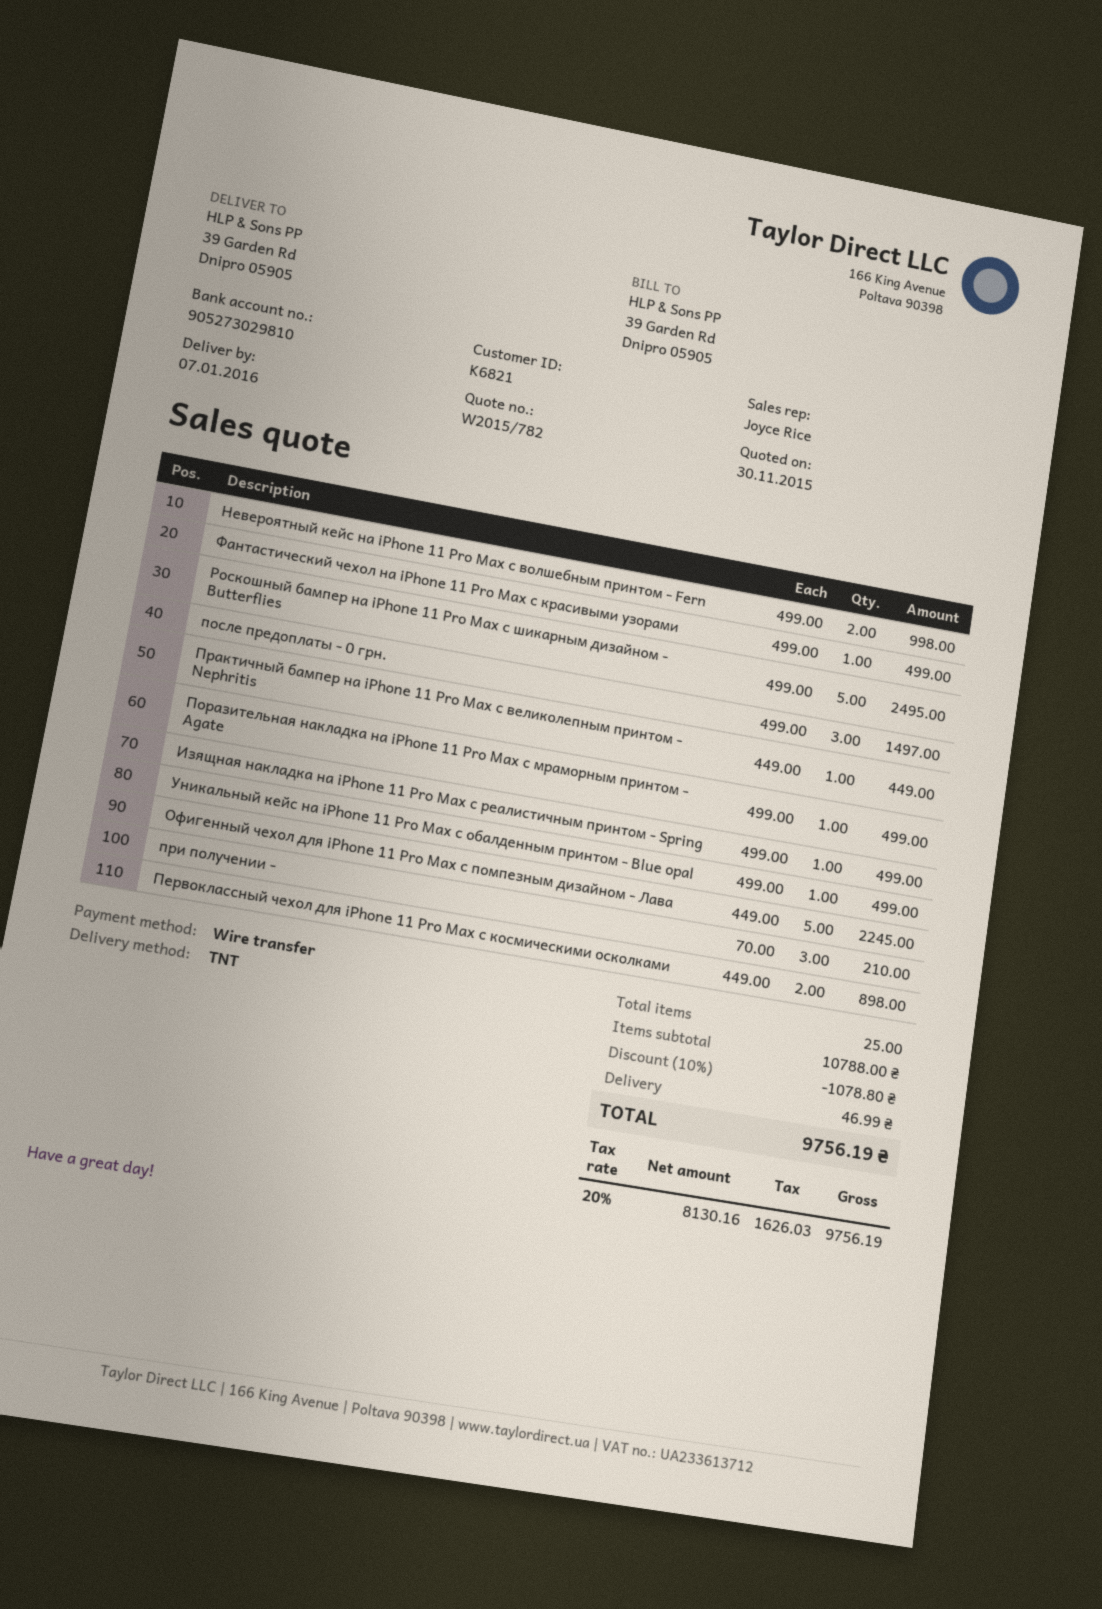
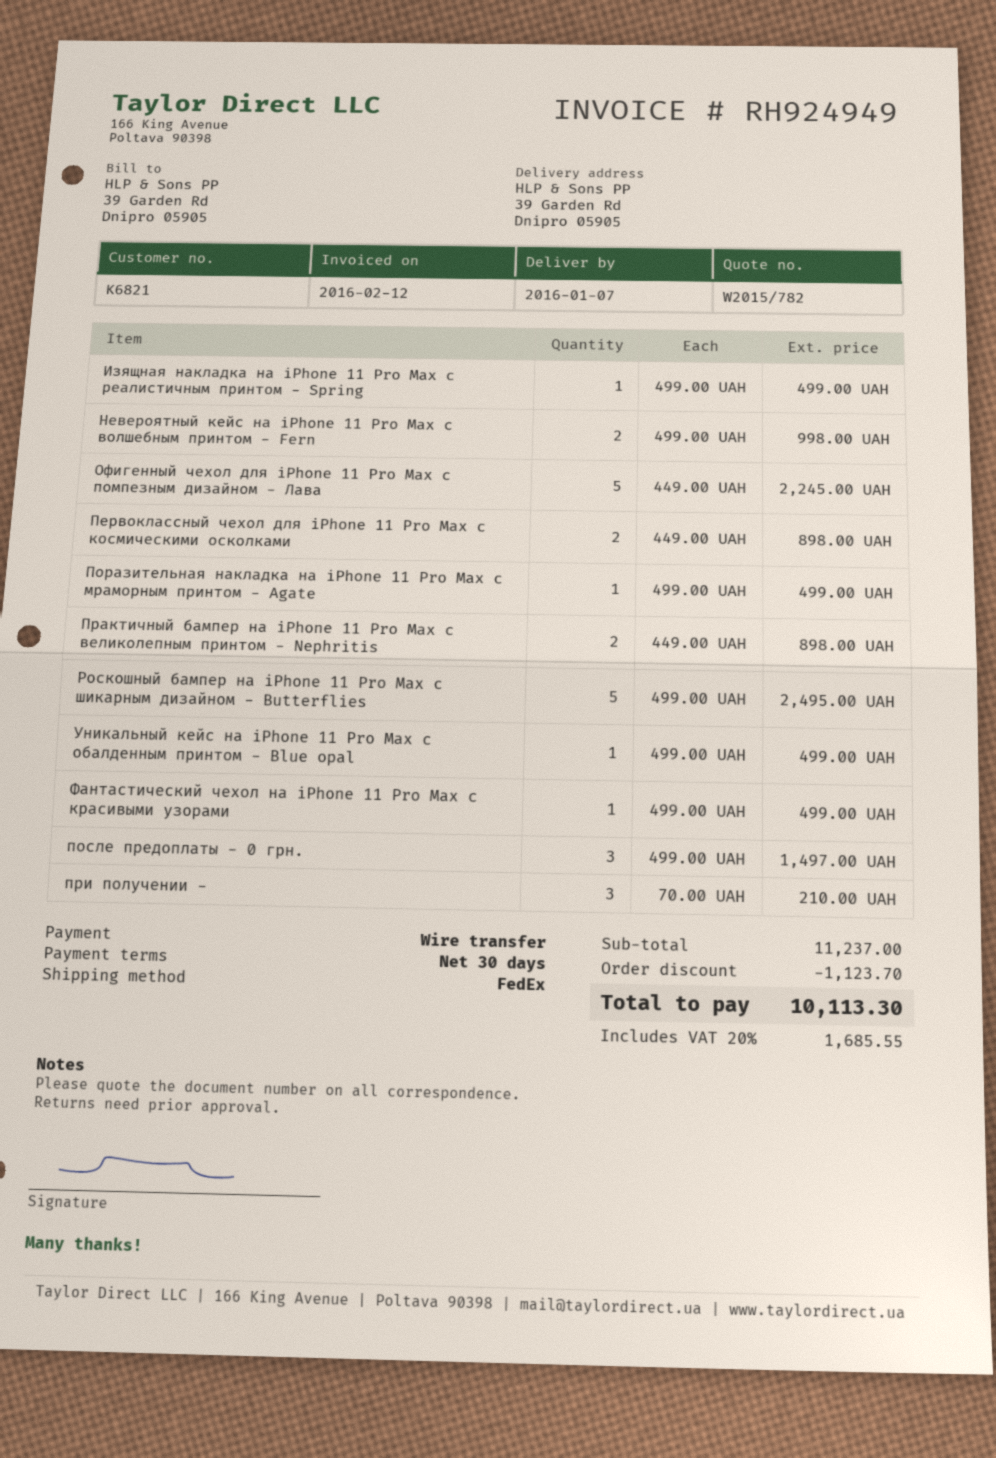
shipping method: TNT -> FedEx
Практичный бампер на iPhone 11 Pro Max с великолепным принтом - Nephritis: 1 x 449.00 = 449.00 -> 2 x 449.00 = 898.00
subtotal: 10788.00 -> 11237.00
discount: 1078.80 -> 1123.70
shipping: 46.99 -> none
tax: 20% = 1626.03 -> 20% = 1685.55
total: 9756.19 -> 10113.30

